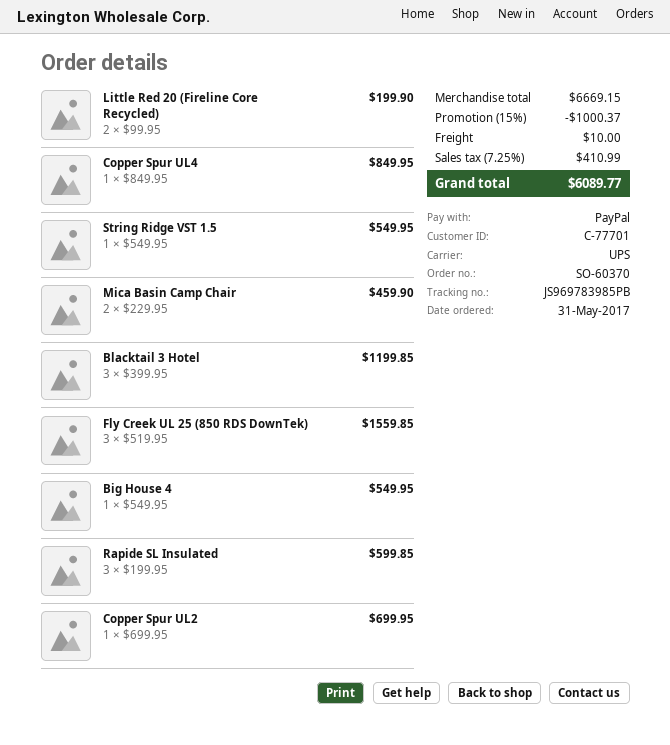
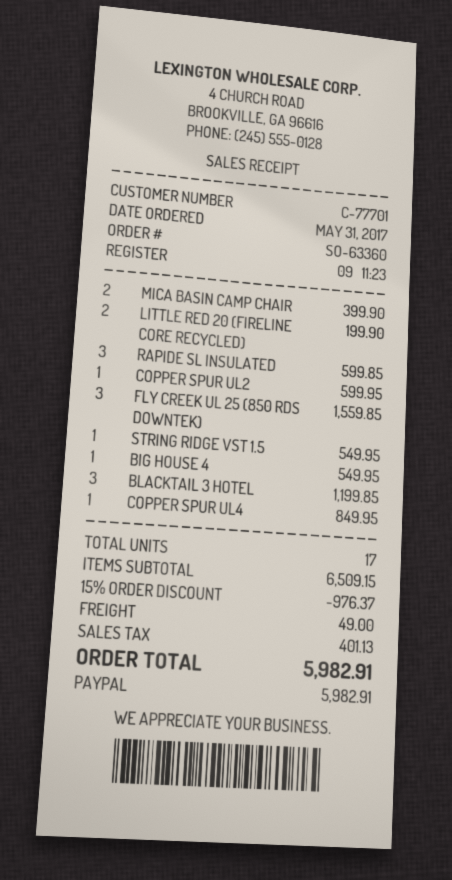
order number: SO-60370 -> SO-63360
Mica Basin Camp Chair: 2 for 459.90 -> 2 for 399.90
Copper Spur UL2: 1 for 699.95 -> 1 for 599.95
subtotal: 6669.15 -> 6509.15
discount: 15% = 1000.37 -> 15% = 976.37
shipping: 10.00 -> 49.00
tax: 410.99 -> 401.13
total: 6089.77 -> 5982.91

